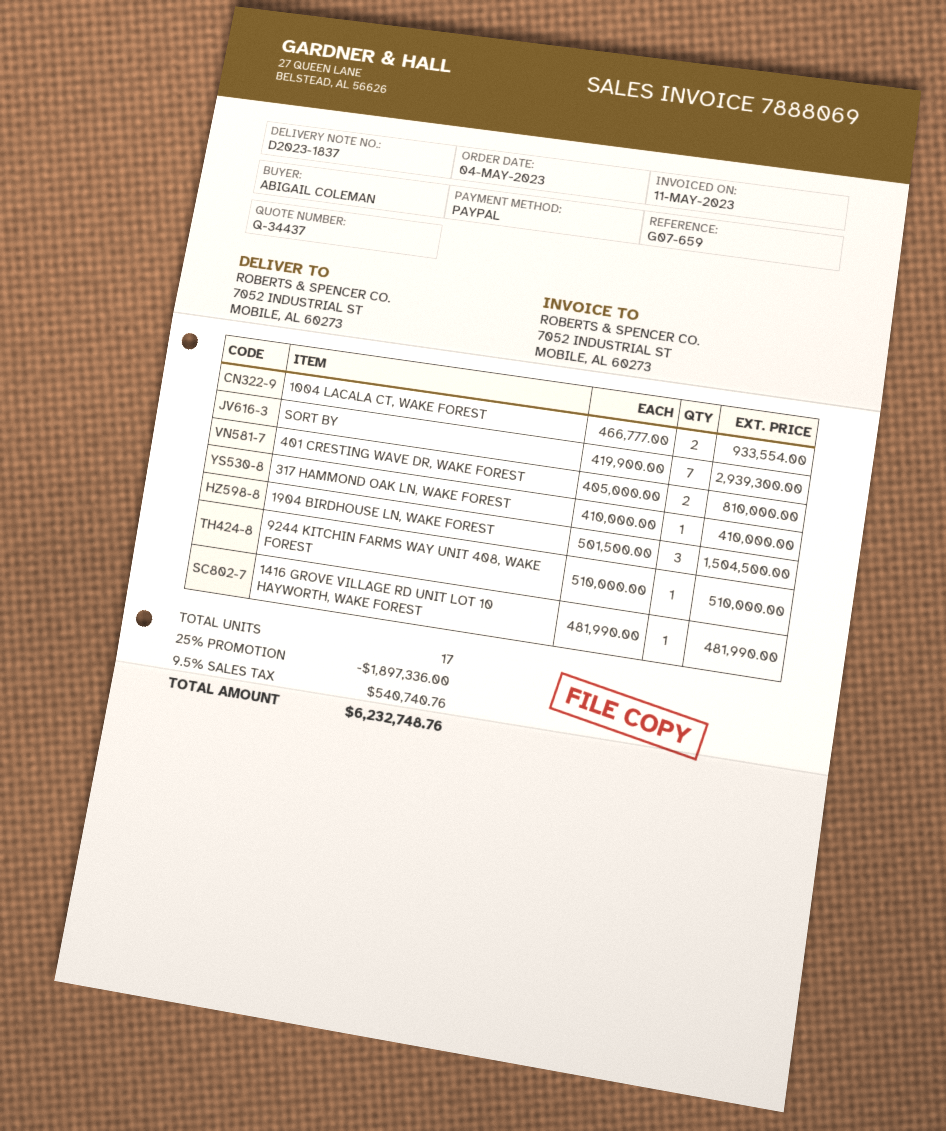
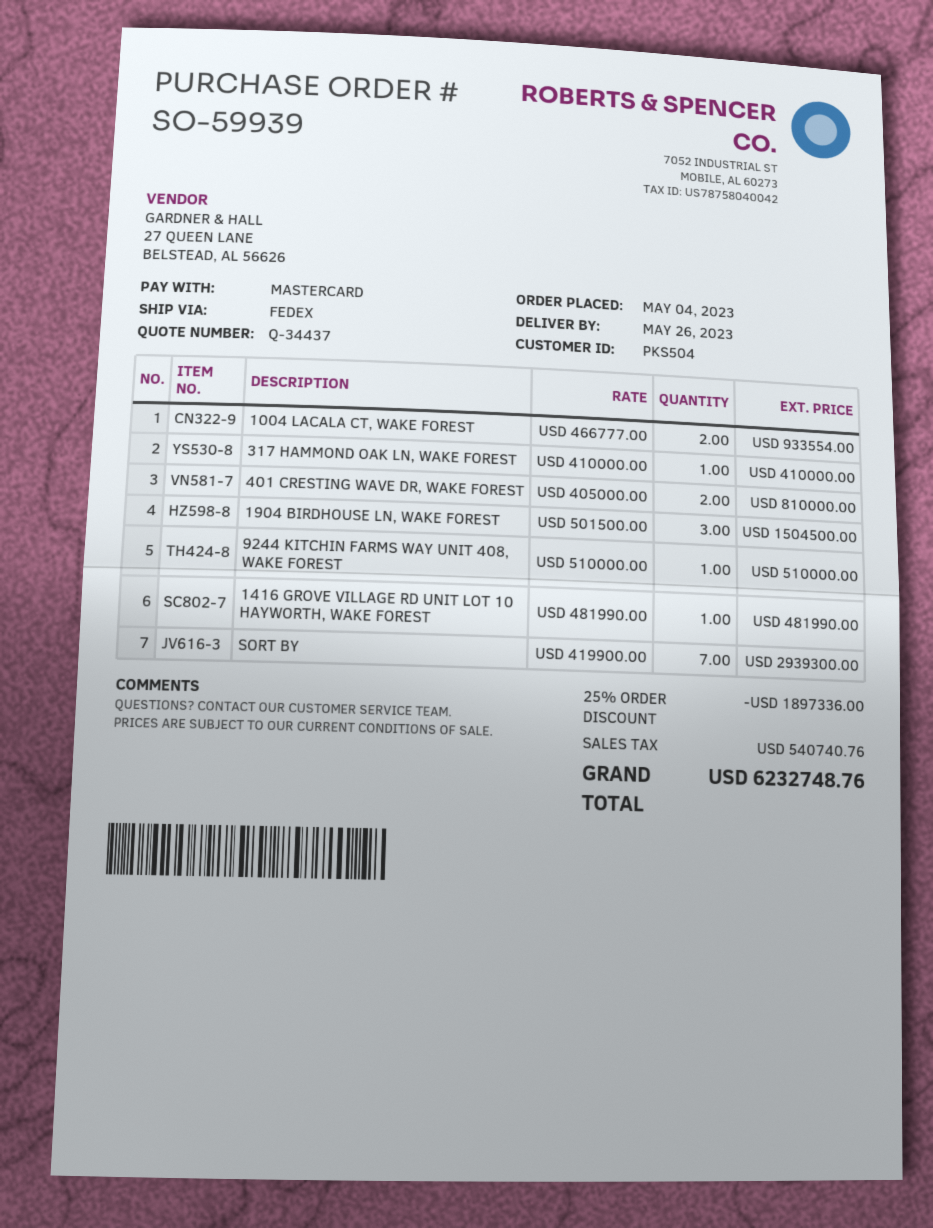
payment method: PayPal -> Mastercard

